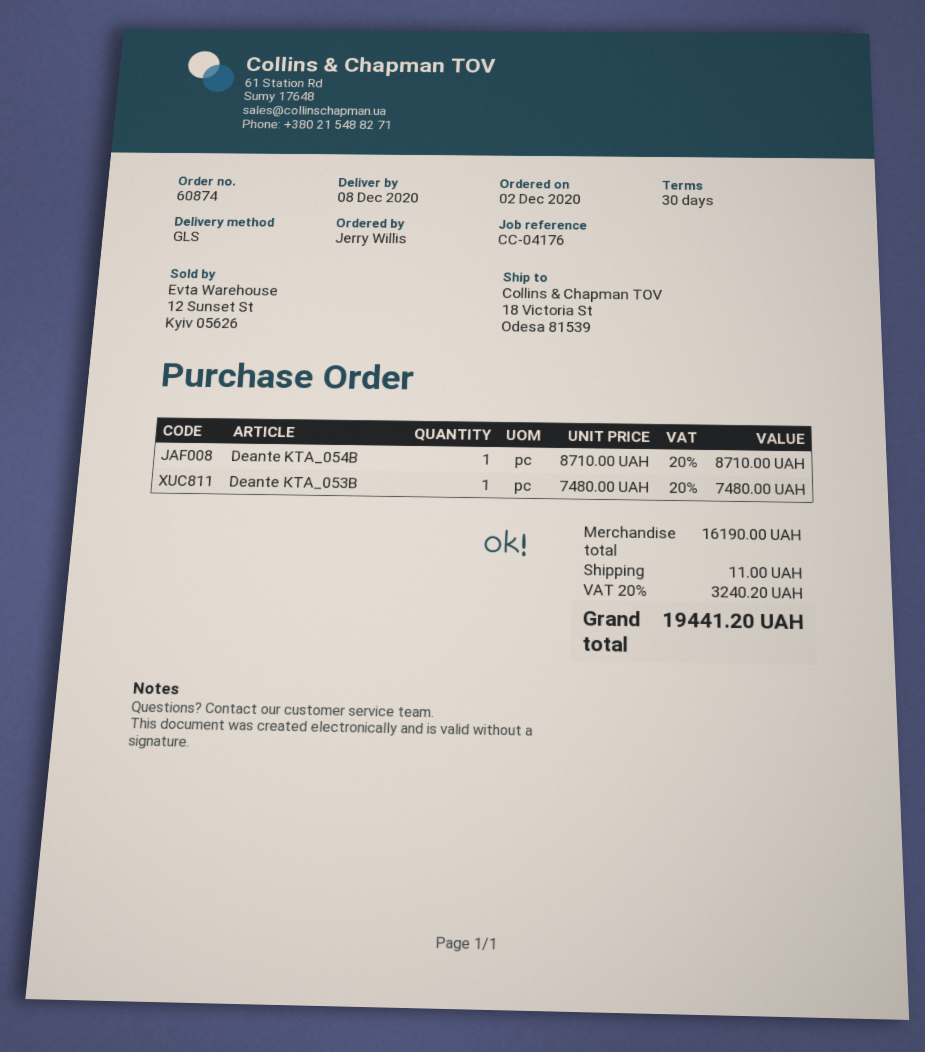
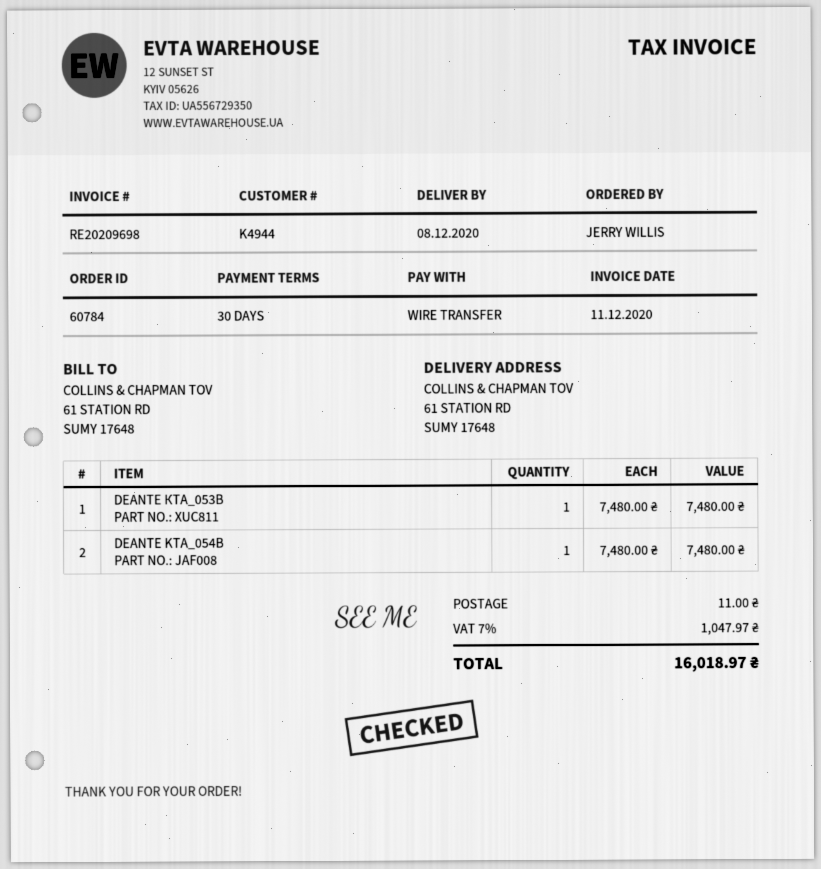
order number: 60874 -> 60784
ship to: 18 Victoria St, Odesa 81539 -> 61 STATION RD, SUMY 17648
Deante KTA_054B: 1 x 8710.00 = 8710.00 -> 1 x 7480.00 = 7480.00
tax: 20% = 3240.20 -> 7% = 1047.97
total: 19441.20 -> 16018.97

